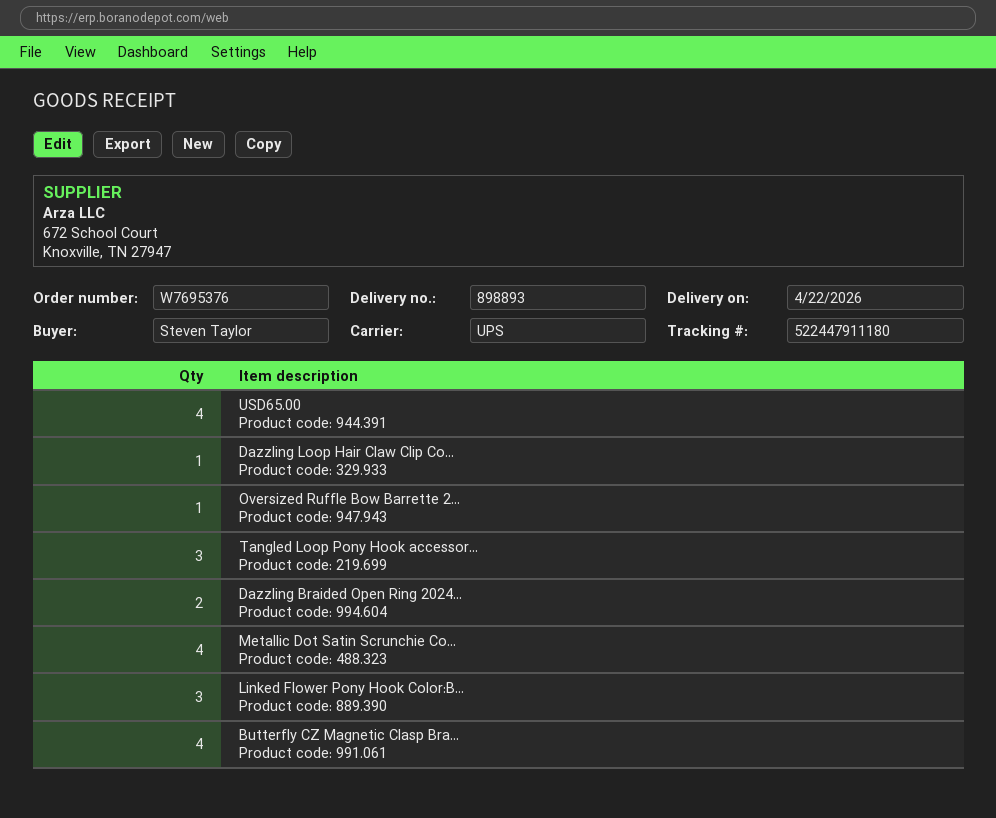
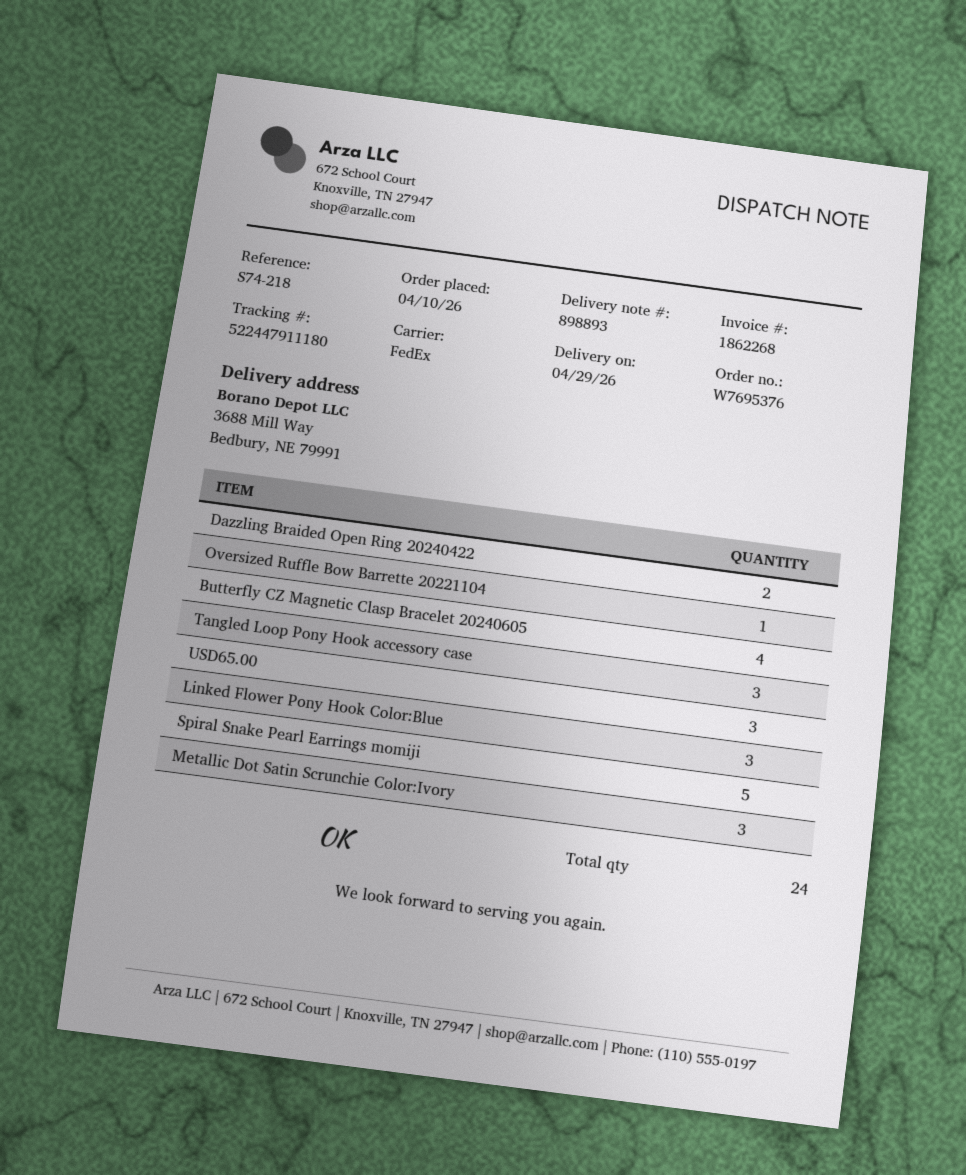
delivery date: 2026-04-22 -> 2026-04-29
shipping method: UPS -> FedEx
USD65.00: 4 -> 3
Dazzling Loop Hair Claw Clip Co...: 1 -> none
Metallic Dot Satin Scrunchie Co...: 4 -> 3
Spiral Snake Pearl Earrings momiji: none -> 5

